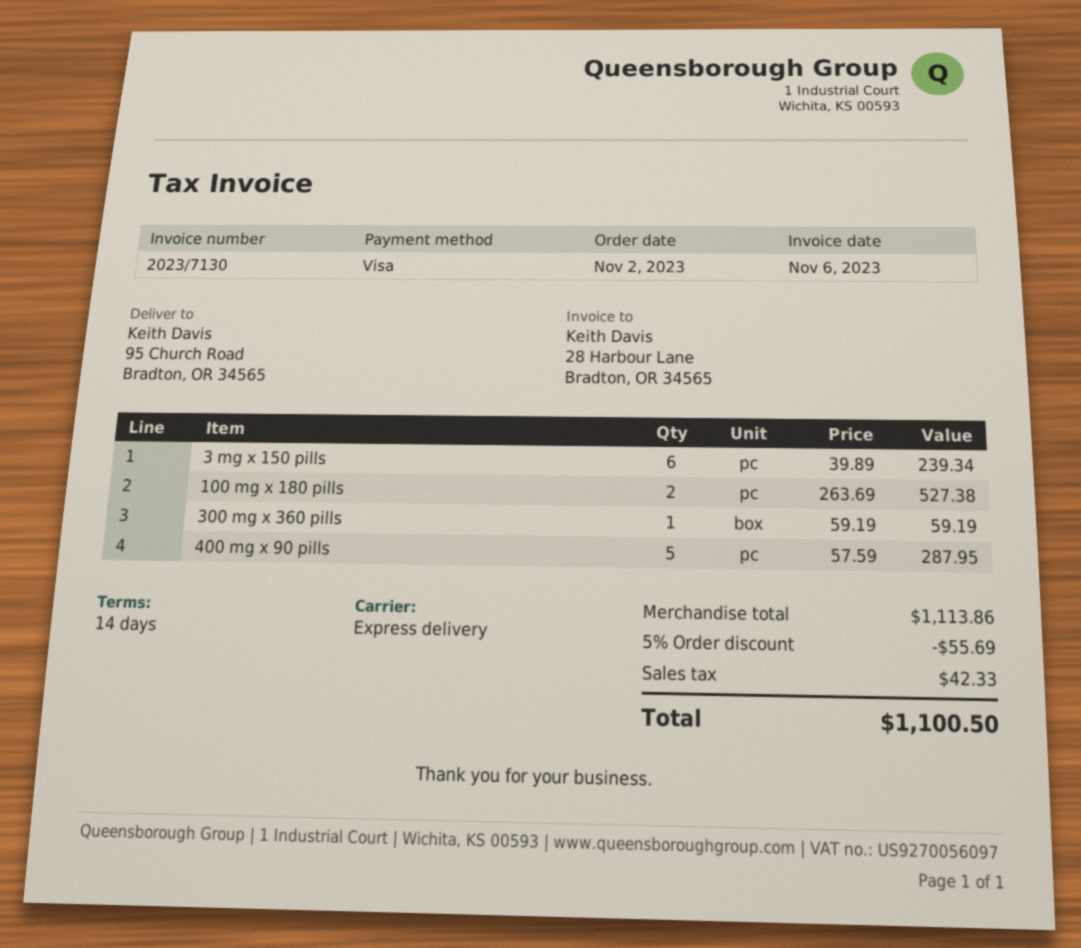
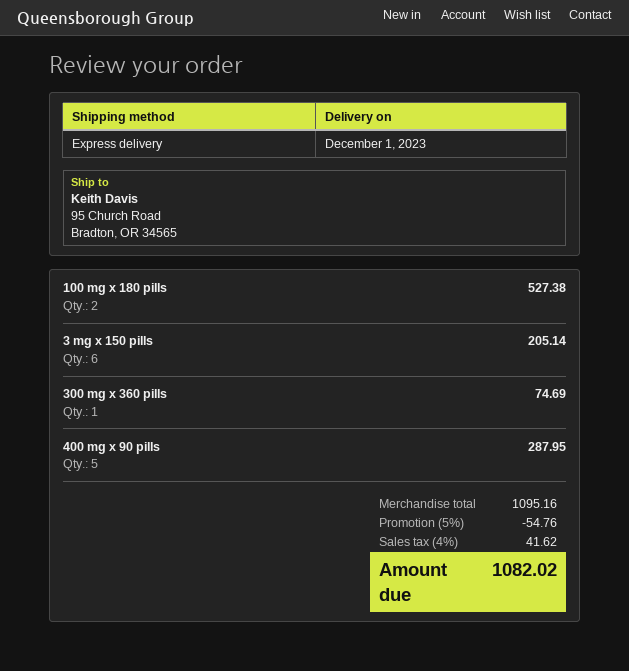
3 mg x 150 pills: 6 for 239.34 -> 6 for 205.14
300 mg x 360 pills: 1 for 59.19 -> 1 for 74.69
subtotal: 1113.86 -> 1095.16
discount: 5% = 55.69 -> 5% = 54.76
tax: 42.33 -> 41.62
total: 1100.50 -> 1082.02

